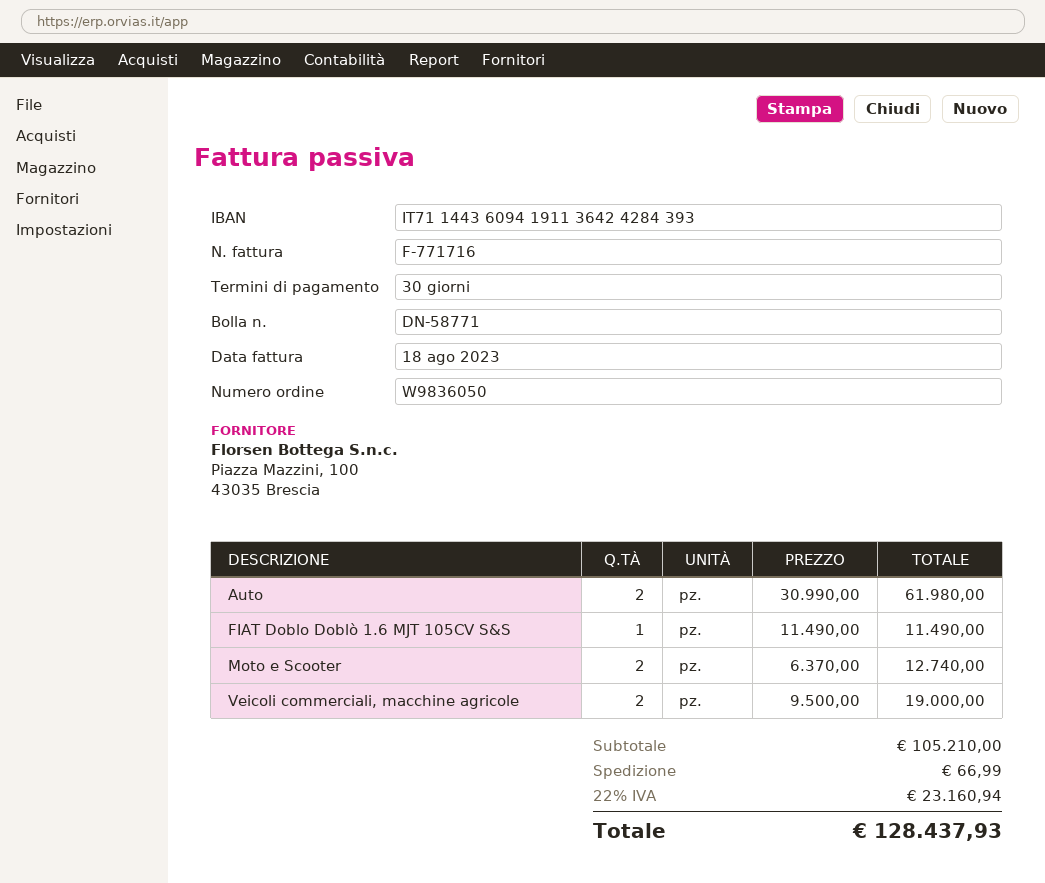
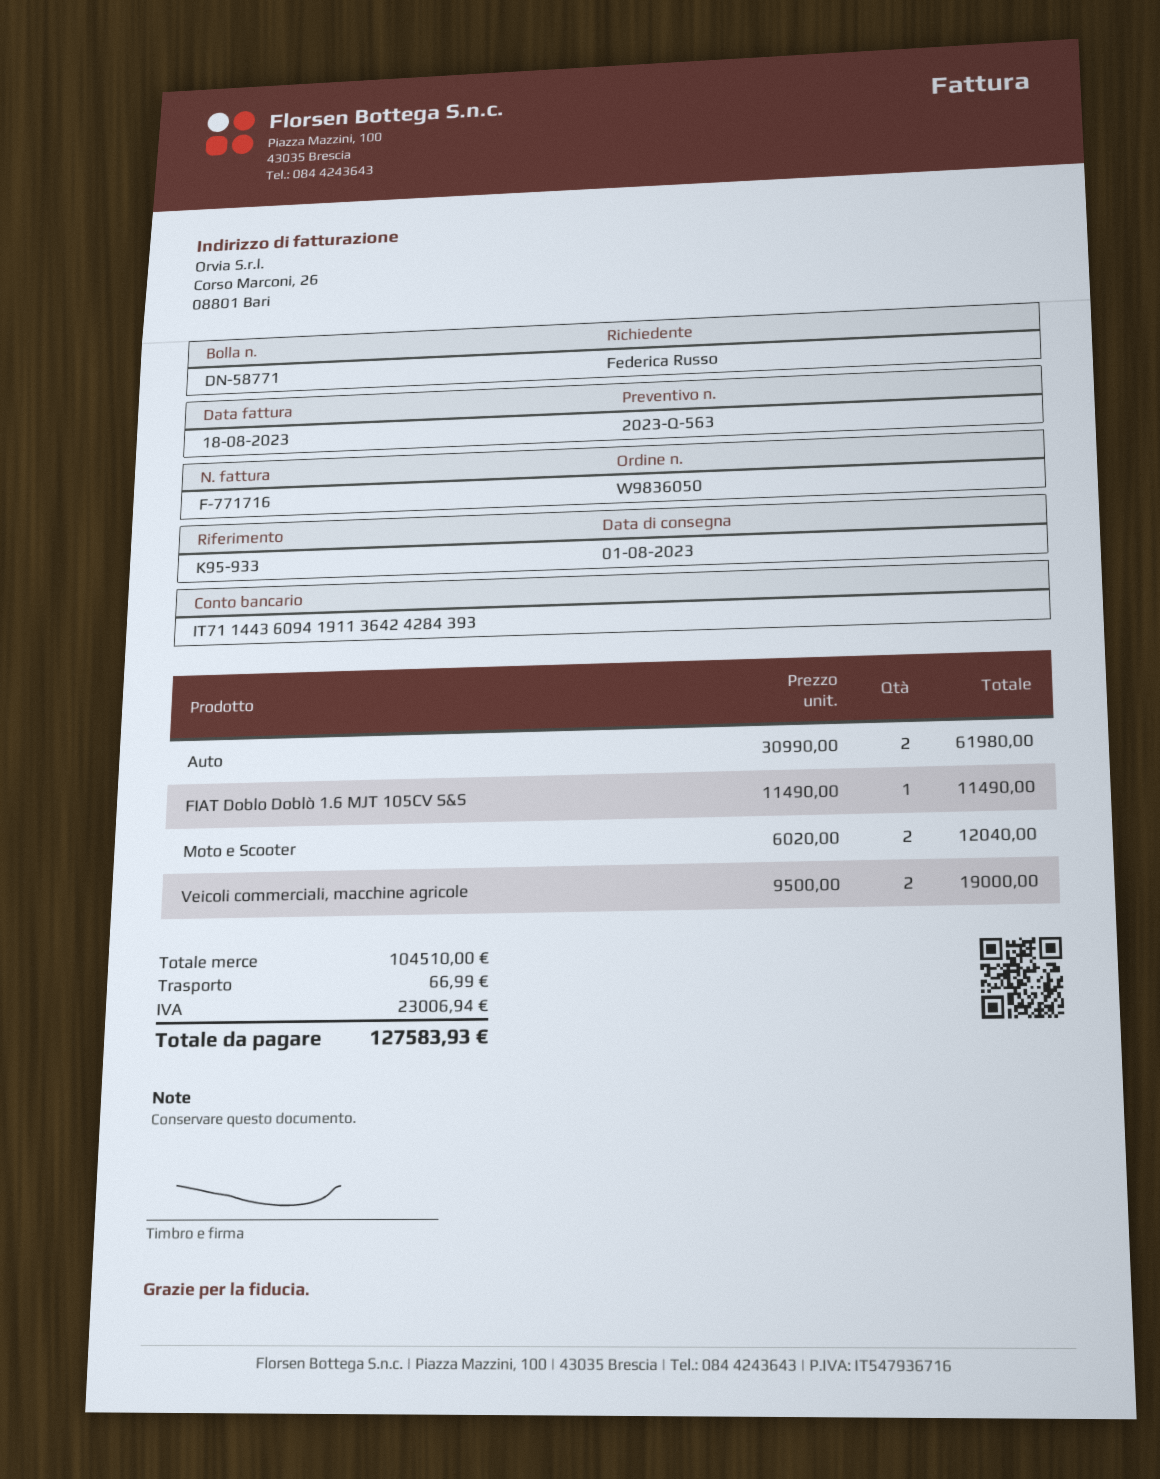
Moto e Scooter: 2 x 6370.00 = 12740.00 -> 2 x 6020.00 = 12040.00
subtotal: 105210.00 -> 104510.00
tax: 23160.94 -> 23006.94
total: 128437.93 -> 127583.93

